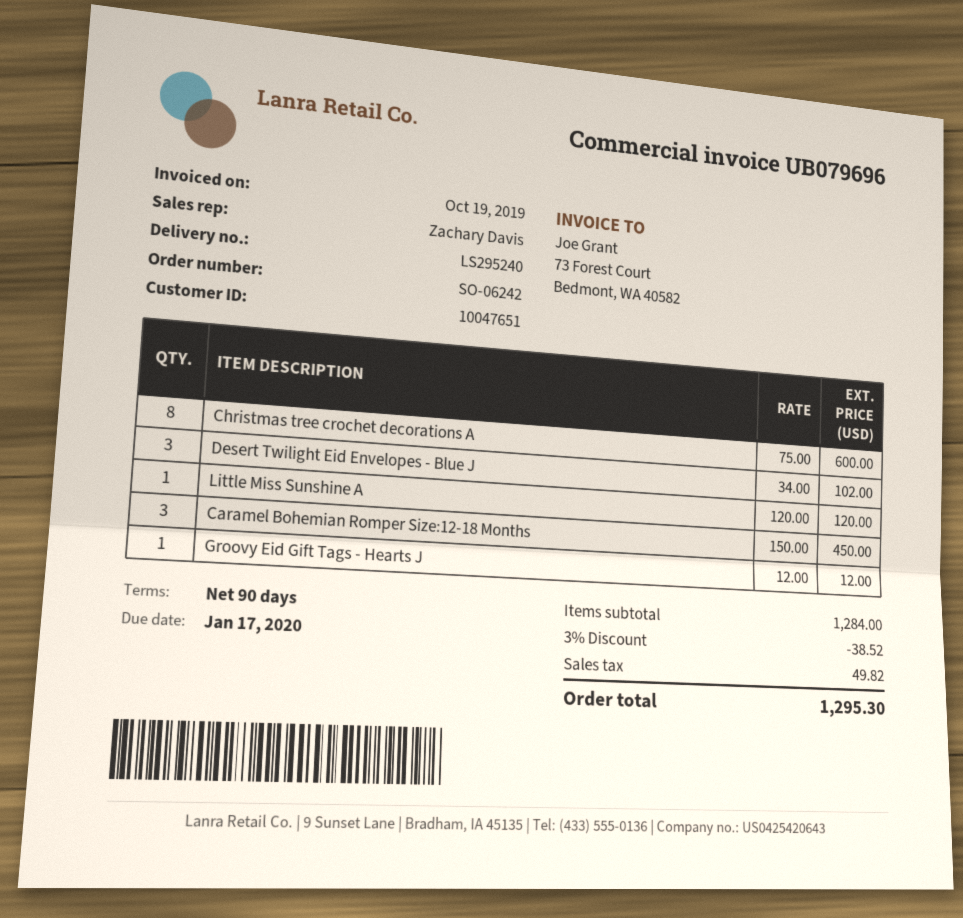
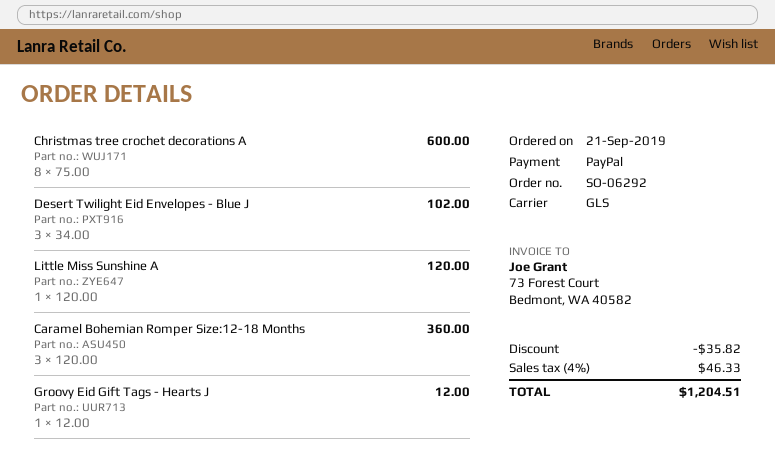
order number: SO-06242 -> SO-06292
Caramel Bohemian Romper Size:12-18 Months: 3 x 150.00 = 450.00 -> 3 x 120.00 = 360.00
discount: 38.52 -> 35.82
tax: 49.82 -> 46.33
total: 1295.30 -> 1204.51

